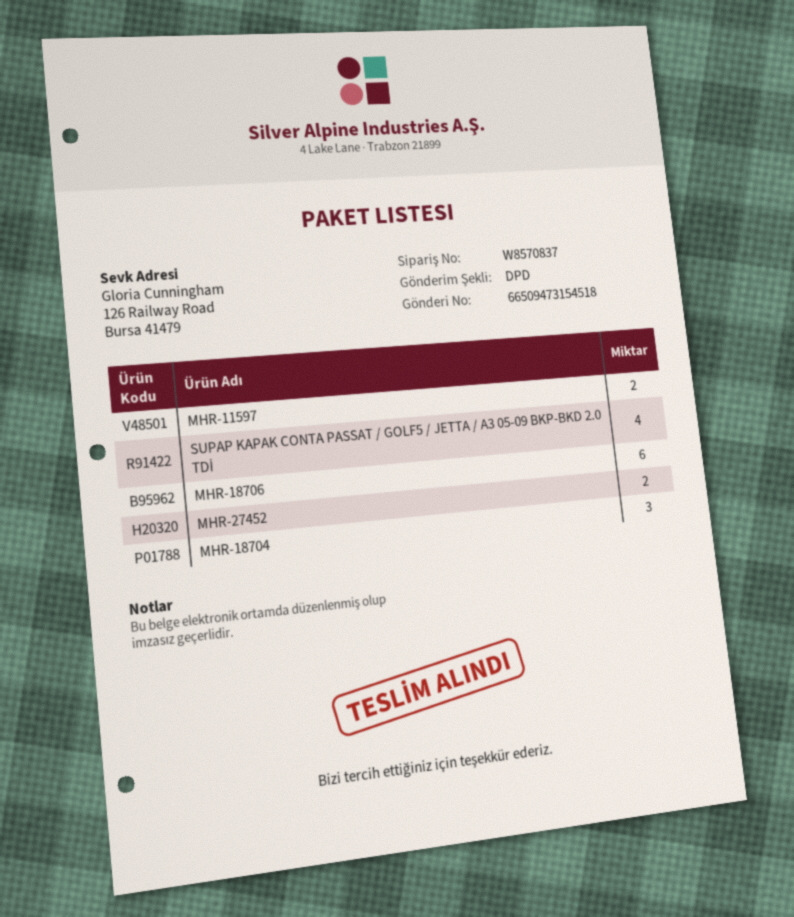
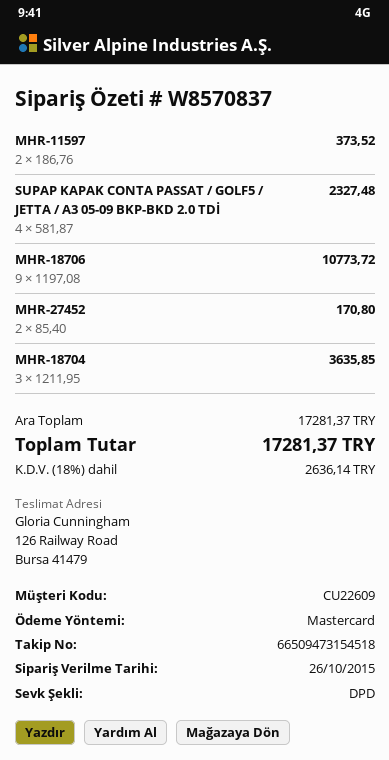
MHR-18706: 6 -> 9

